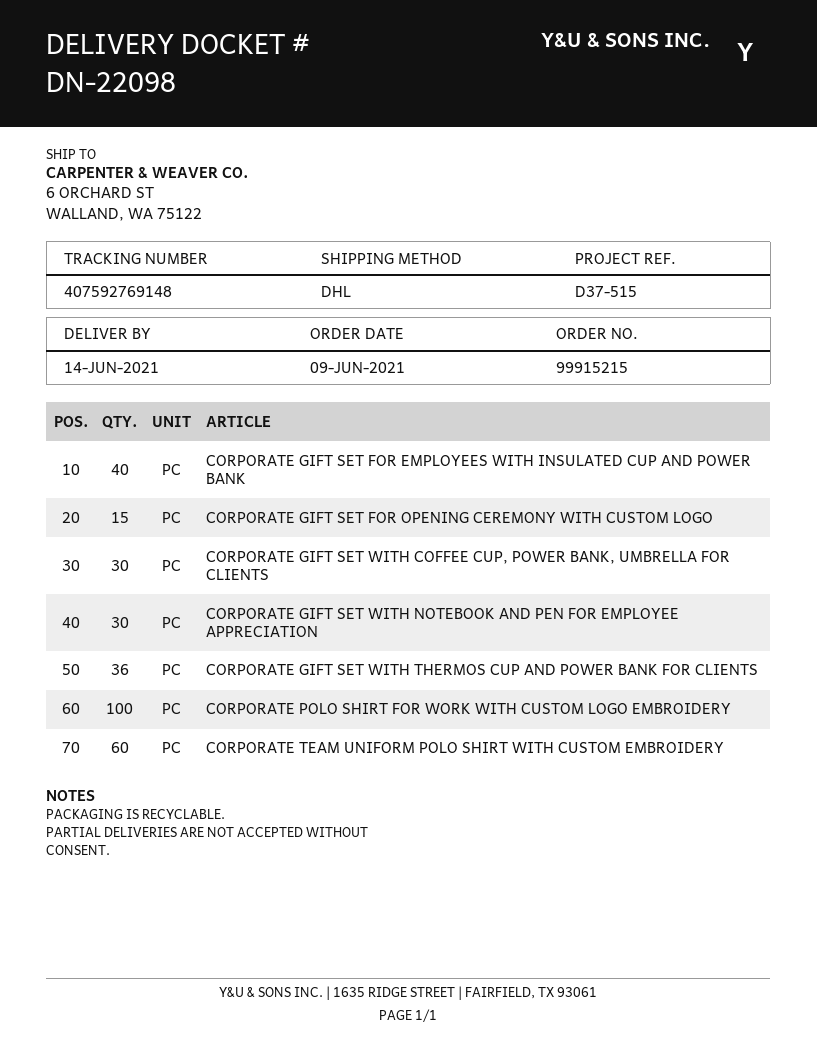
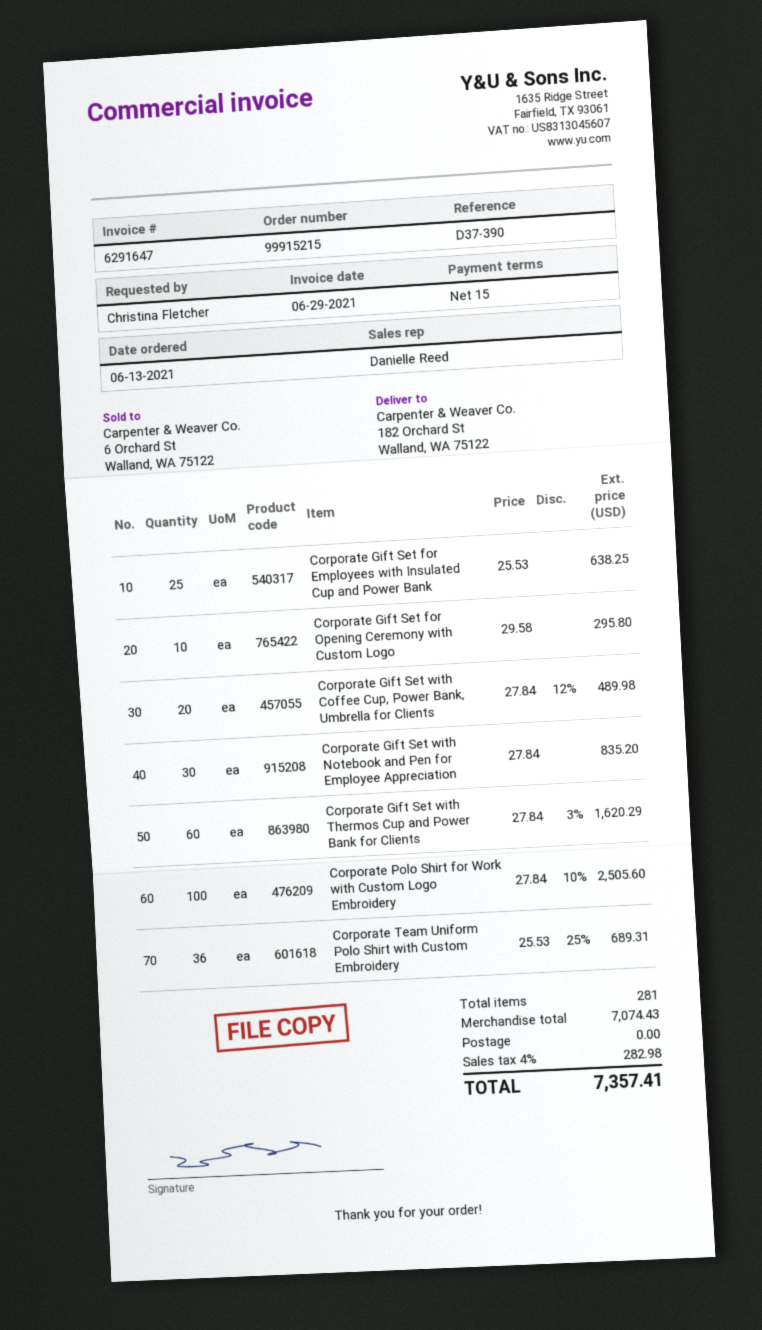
order date: 2021-06-09 -> 2021-06-13
reference: D37-515 -> D37-390
ship to: 6 ORCHARD ST, WALLAND, WA 75122 -> 182 Orchard St, Walland, WA 75122
CORPORATE GIFT SET FOR EMPLOYEES WITH INSULATED CUP AND POWER BANK: 40 -> 25
CORPORATE GIFT SET FOR OPENING CEREMONY WITH CUSTOM LOGO: 15 -> 10
CORPORATE GIFT SET WITH COFFEE CUP, POWER BANK, UMBRELLA FOR CLIENTS: 30 -> 20
CORPORATE GIFT SET WITH THERMOS CUP AND POWER BANK FOR CLIENTS: 36 -> 60
CORPORATE TEAM UNIFORM POLO SHIRT WITH CUSTOM EMBROIDERY: 60 -> 36

